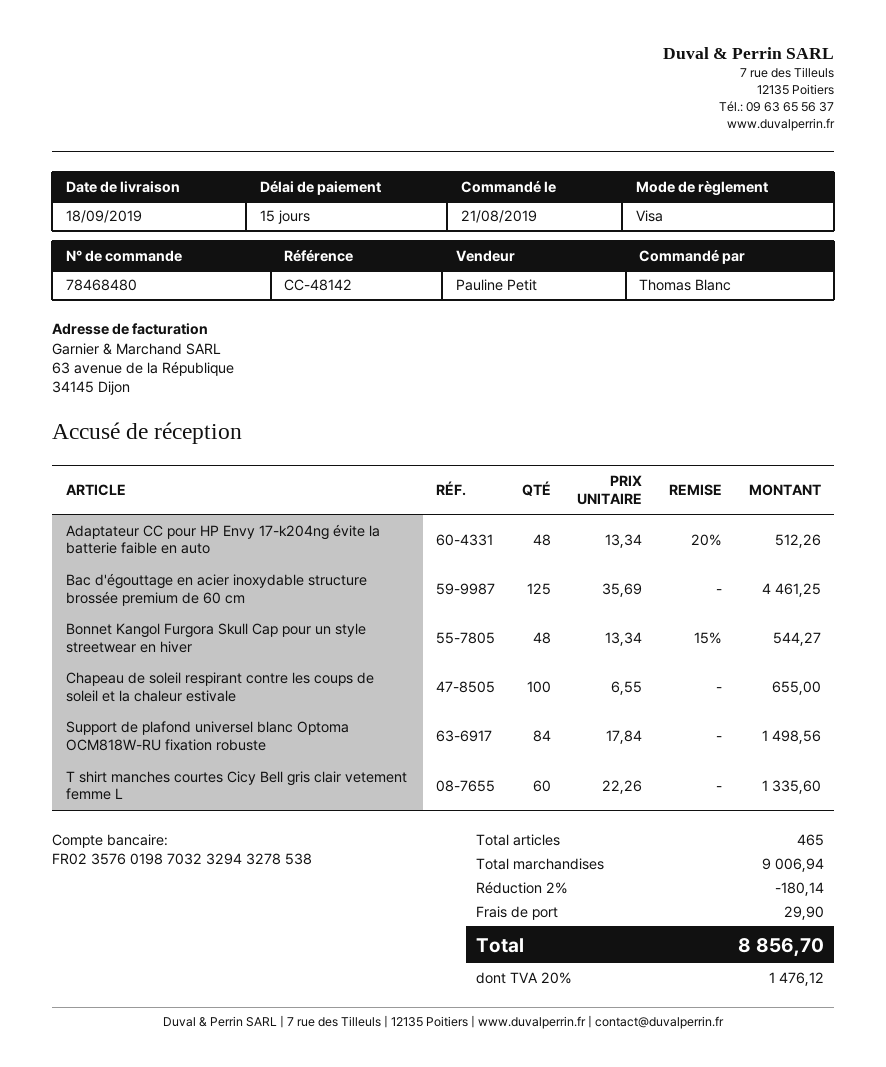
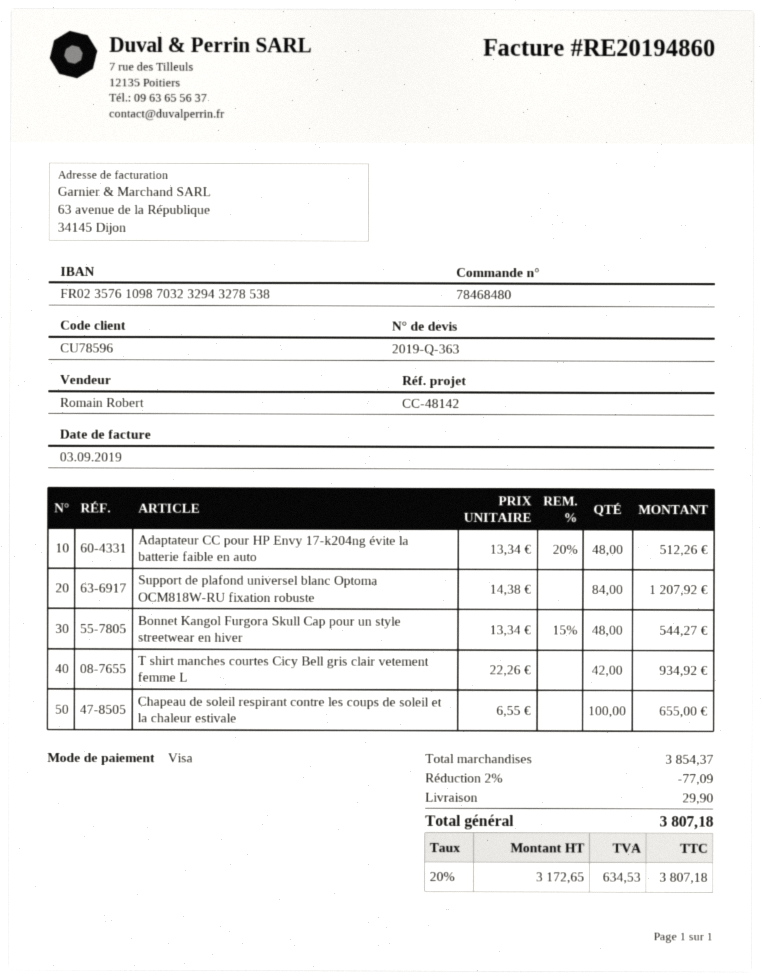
sales rep: Pauline Petit -> Romain Robert
bank account: FR0235760198703232943278538 -> FR0235761098703232943278538
Bac d'égouttage en acier inoxydable structure brossée premium de 60 cm: 125 x 35.69 = 4461.25 -> none
Support de plafond universel blanc Optoma OCM818W-RU fixation robuste: 84 x 17.84 = 1498.56 -> 84 x 14.38 = 1207.92
T shirt manches courtes Cicy Bell gris clair vetement femme L: 60 x 22.26 = 1335.60 -> 42 x 22.26 = 934.92
subtotal: 9006.94 -> 3854.37
discount: 2% = 180.14 -> 2% = 77.09
tax: 20% = 1476.12 -> 20% = 634.53
total: 8856.70 -> 3807.18

